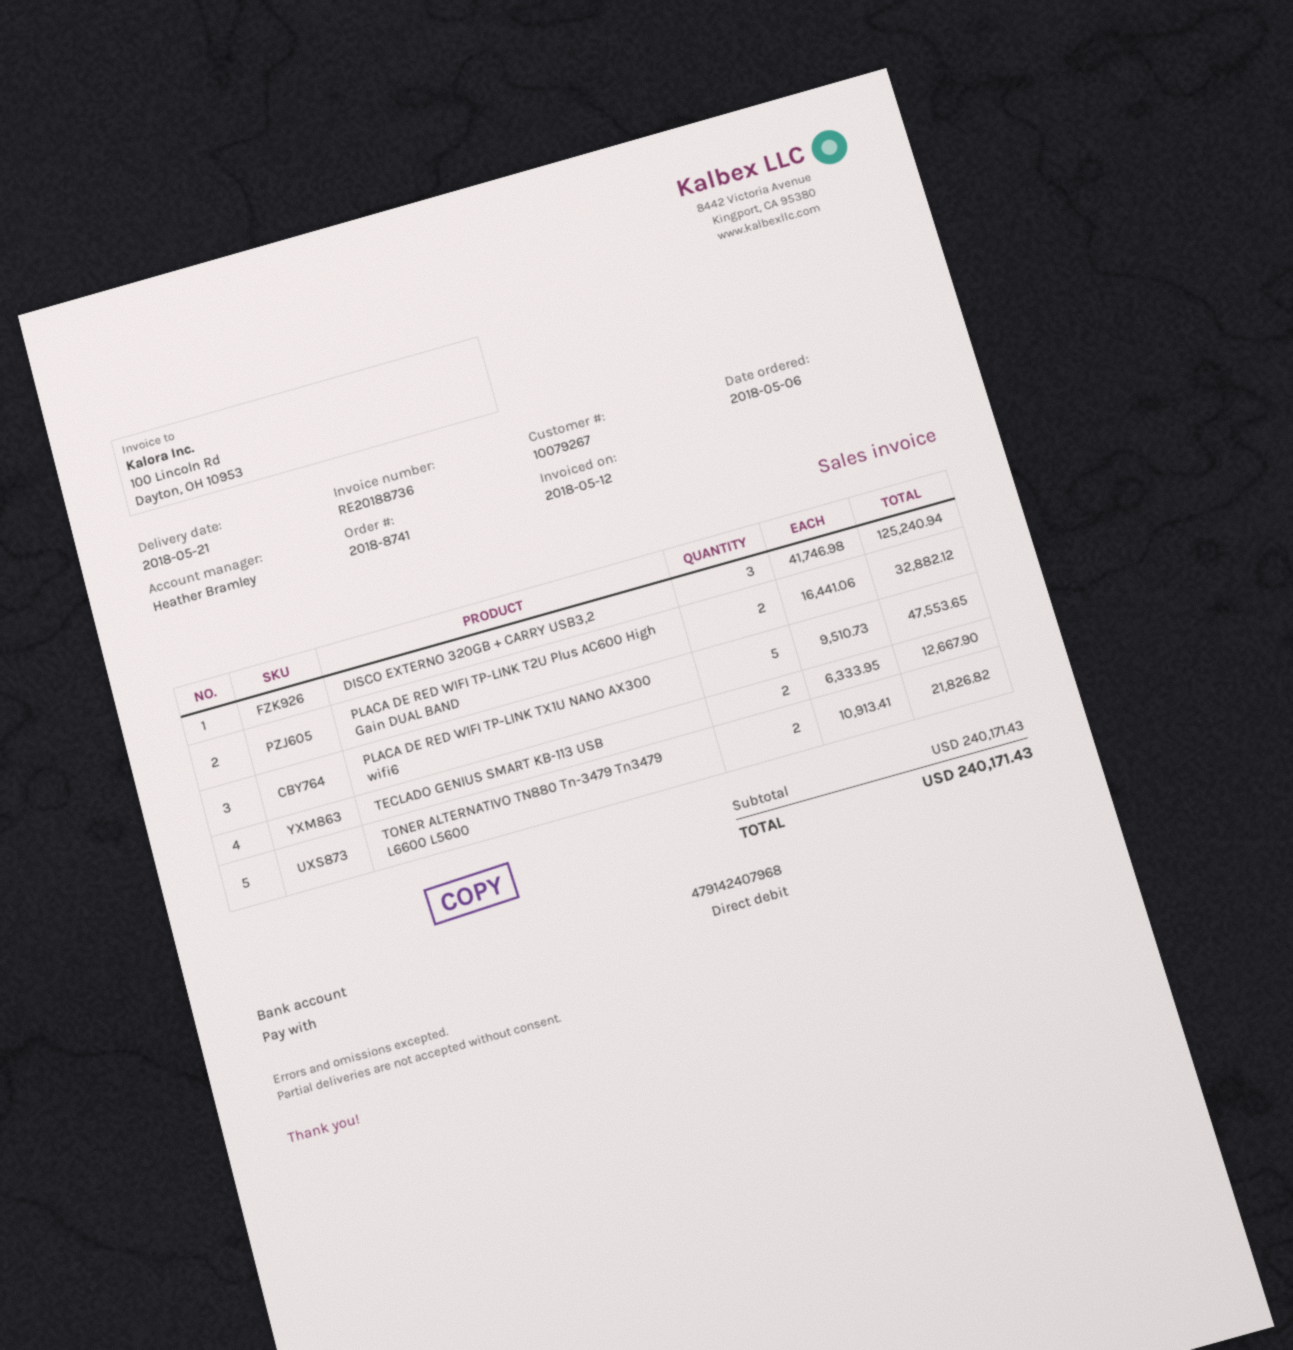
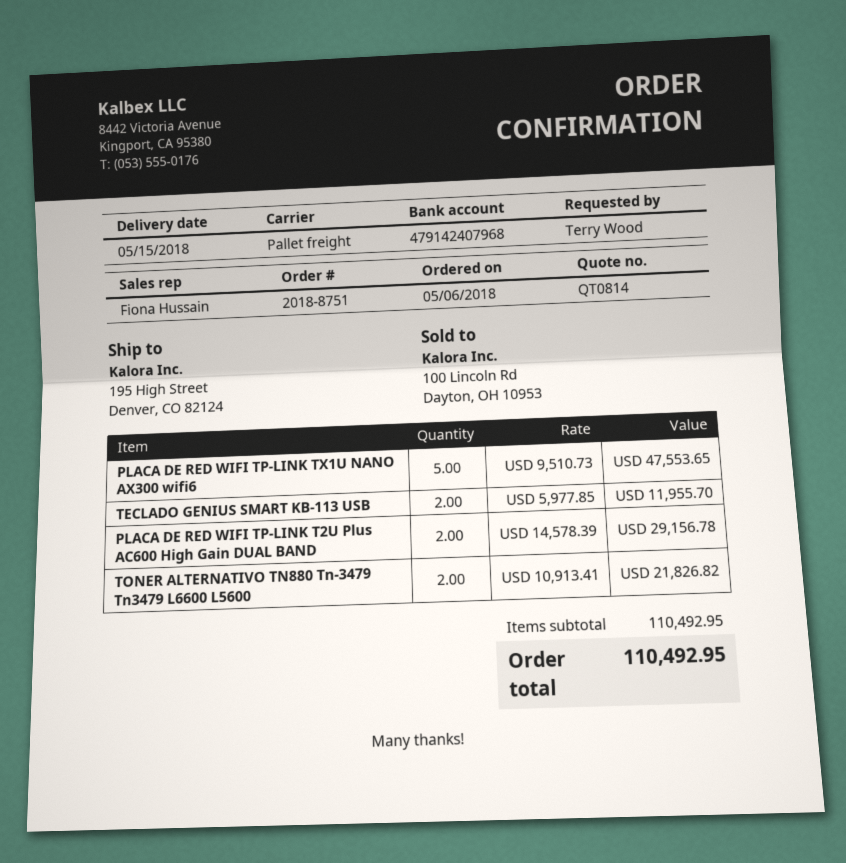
order number: 2018-8741 -> 2018-8751
delivery date: 2018-05-21 -> 2018-05-15
sales rep: Heather Bramley -> Fiona Hussain
DISCO EXTERNO 320GB + CARRY USB3,2: 3 x 41746.98 = 125240.94 -> none
PLACA DE RED WIFI TP-LINK T2U Plus AC600 High Gain DUAL BAND: 2 x 16441.06 = 32882.12 -> 2 x 14578.39 = 29156.78
TECLADO GENIUS SMART KB-113 USB: 2 x 6333.95 = 12667.90 -> 2 x 5977.85 = 11955.70
subtotal: 240171.43 -> 110492.95
total: 240171.43 -> 110492.95

